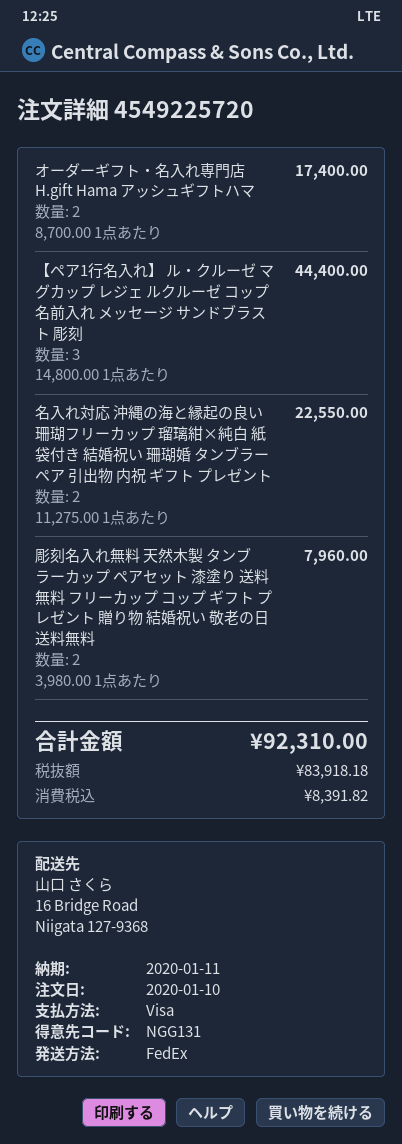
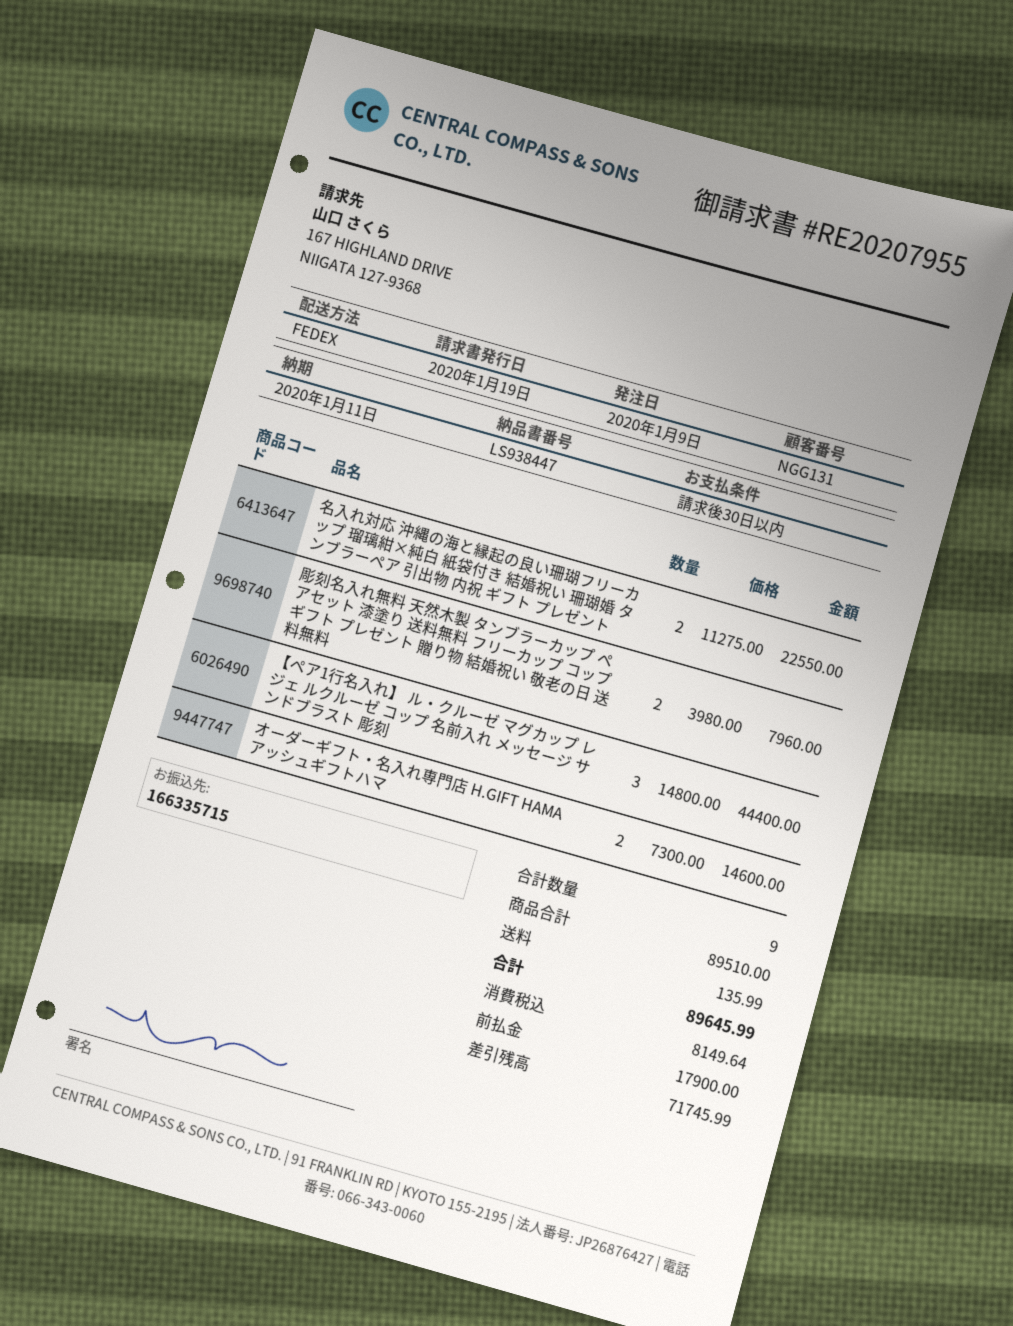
order date: 2020-01-10 -> 2020-01-09
オーダーギフト・名入れ専門店 H.gift Hama アッシュギフトハマ: 2 x 8700.00 = 17400.00 -> 2 x 7300.00 = 14600.00
shipping: none -> 135.99
tax: 8391.82 -> 8149.64
total: 92310.00 -> 89645.99

